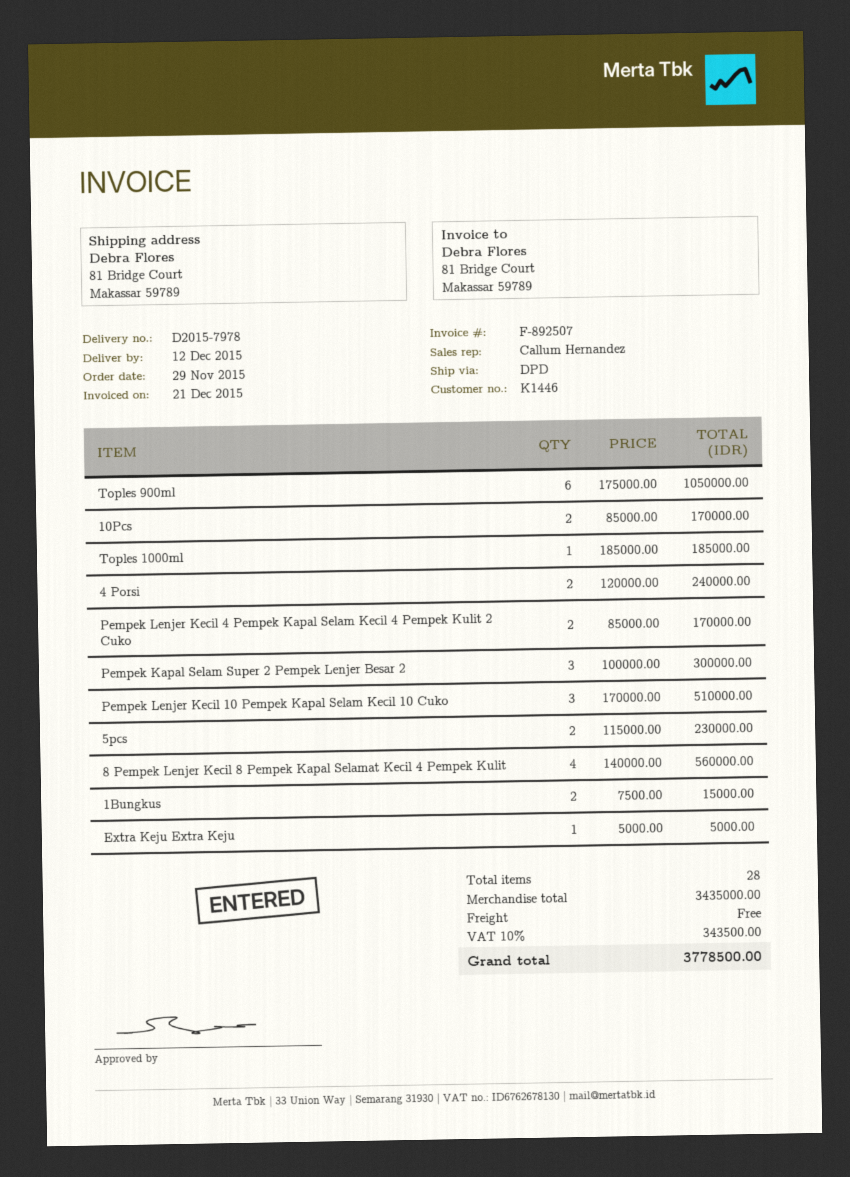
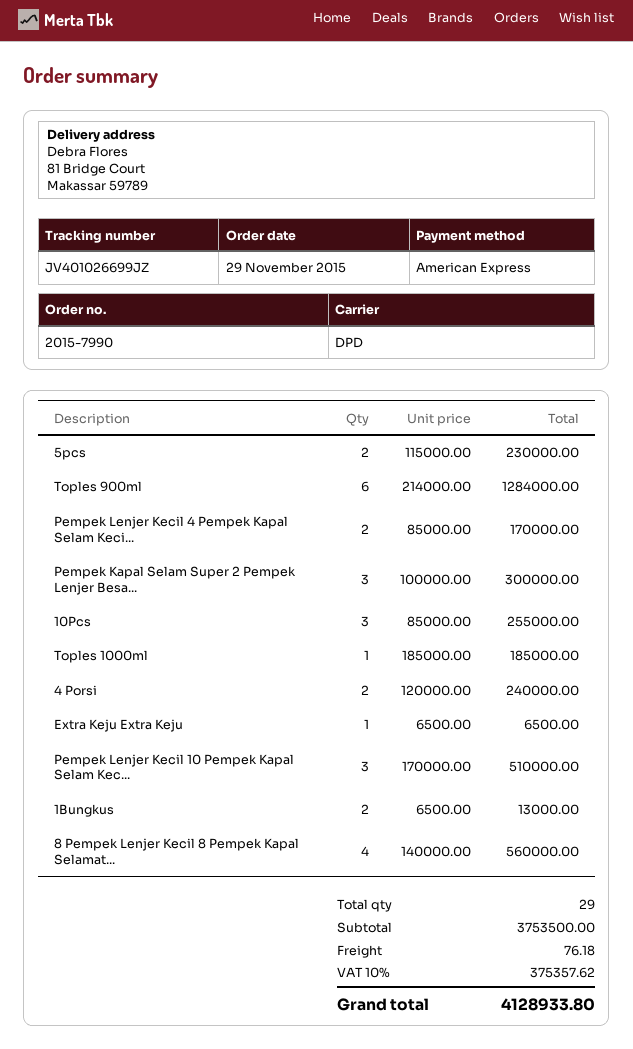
Toples 900ml: 6 x 175000.00 = 1050000.00 -> 6 x 214000.00 = 1284000.00
10Pcs: 2 x 85000.00 = 170000.00 -> 3 x 85000.00 = 255000.00
1Bungkus: 2 x 7500.00 = 15000.00 -> 2 x 6500.00 = 13000.00
Extra Keju Extra Keju: 1 x 5000.00 = 5000.00 -> 1 x 6500.00 = 6500.00
total quantity: 28 -> 29
subtotal: 3435000.00 -> 3753500.00
shipping: 0.00 -> 76.18
tax: 10% = 343500.00 -> 10% = 375357.62
total: 3778500.00 -> 4128933.80

